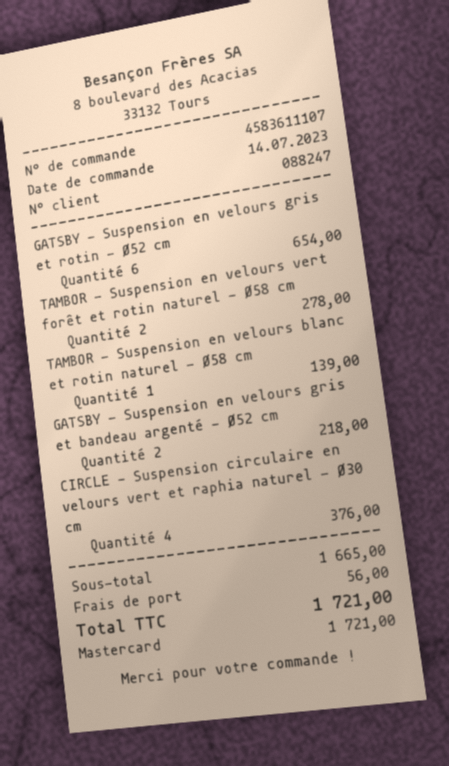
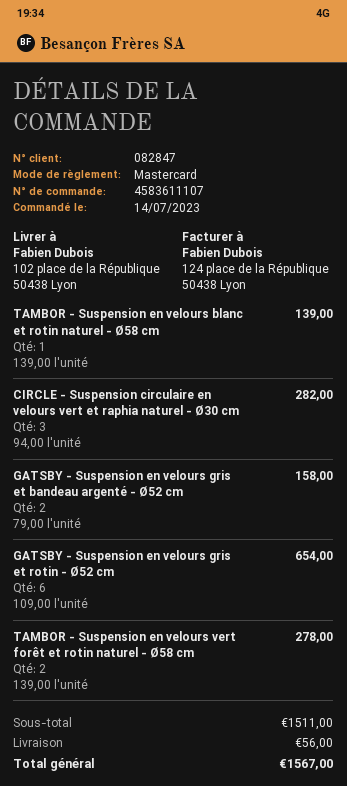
customer number: 088247 -> 082847
GATSBY - Suspension en velours gris et bandeau argenté - Ø52 cm: 2 for 218.00 -> 2 for 158.00
CIRCLE - Suspension circulaire en velours vert et raphia naturel - Ø30 cm: 4 for 376.00 -> 3 for 282.00
subtotal: 1665.00 -> 1511.00
total: 1721.00 -> 1567.00

